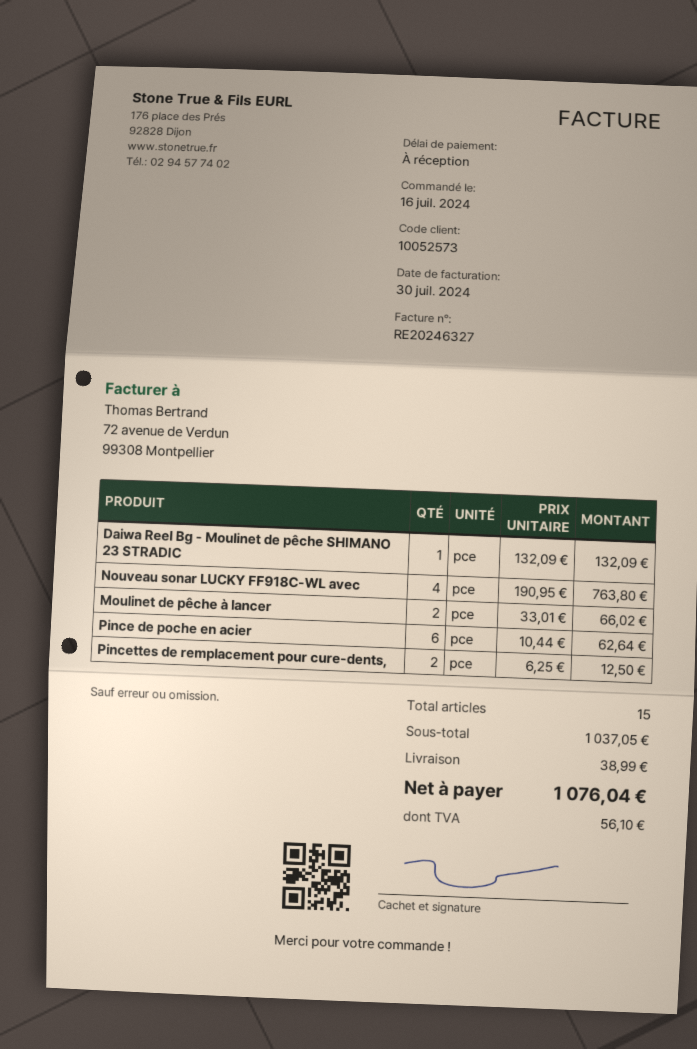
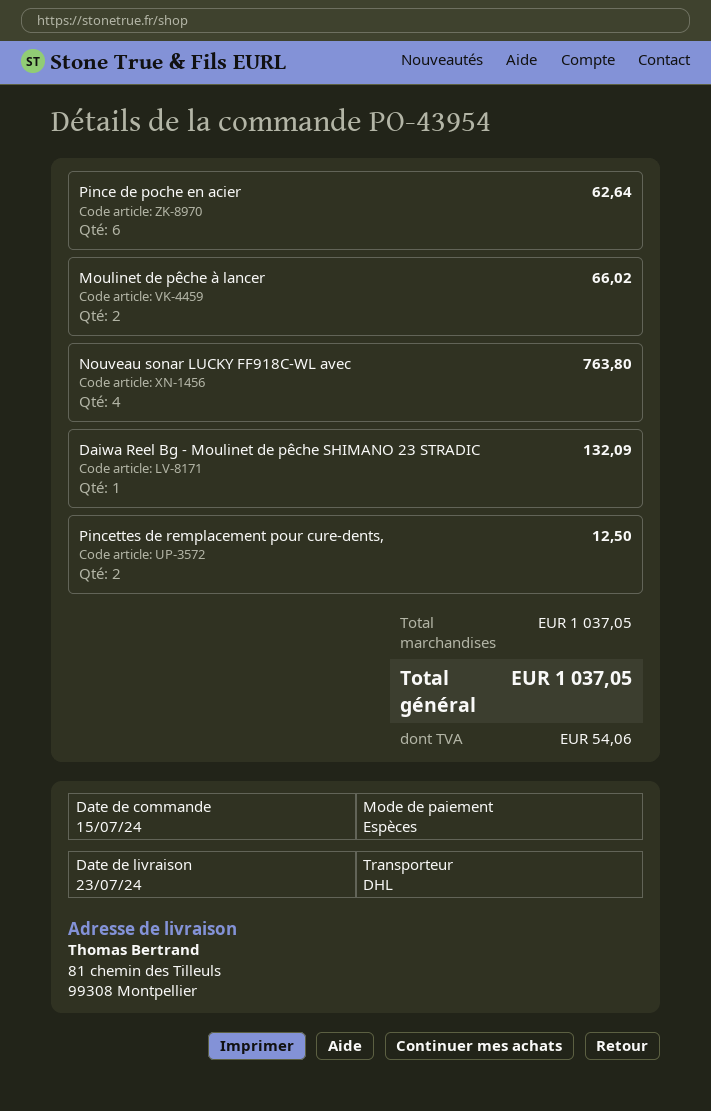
order date: 2024-07-16 -> 2024-07-15
shipping: 38.99 -> none
tax: 56.10 -> 54.06
total: 1076.04 -> 1037.05

